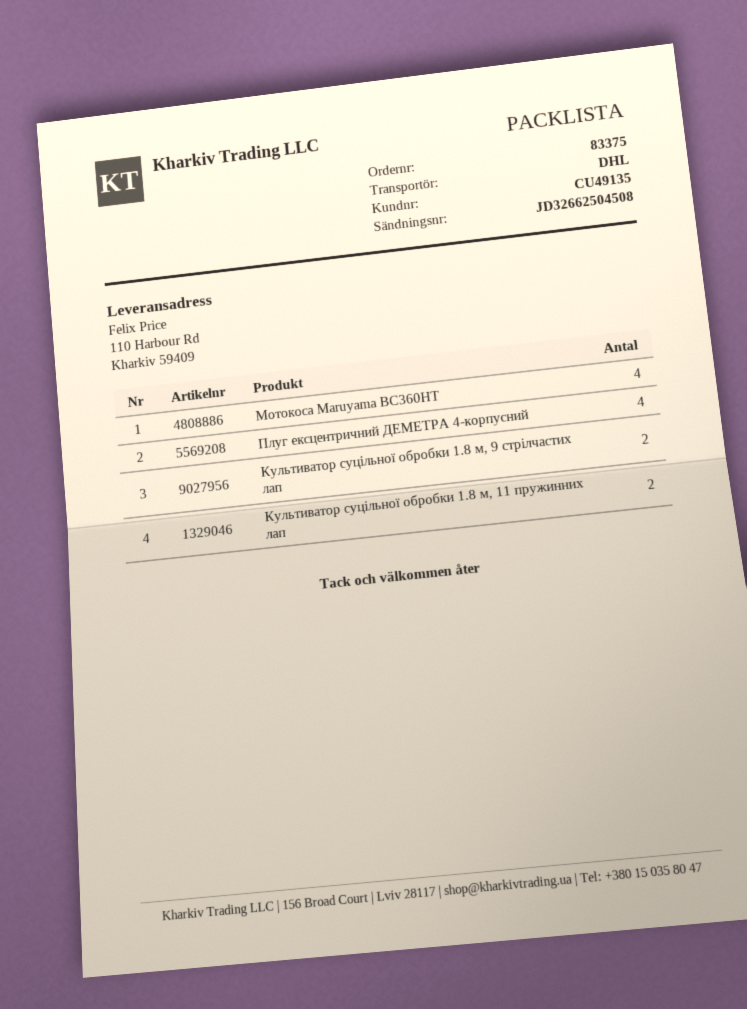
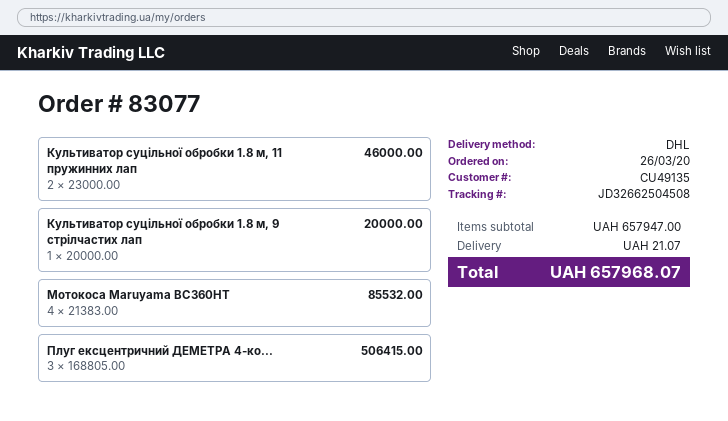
order number: 83375 -> 83077
Плуг ексцентричний ДЕМЕТРА 4-корпусний: 4 -> 3
Культиватор суцільної обробки 1.8 м, 9 стрілчастих лап: 2 -> 1

